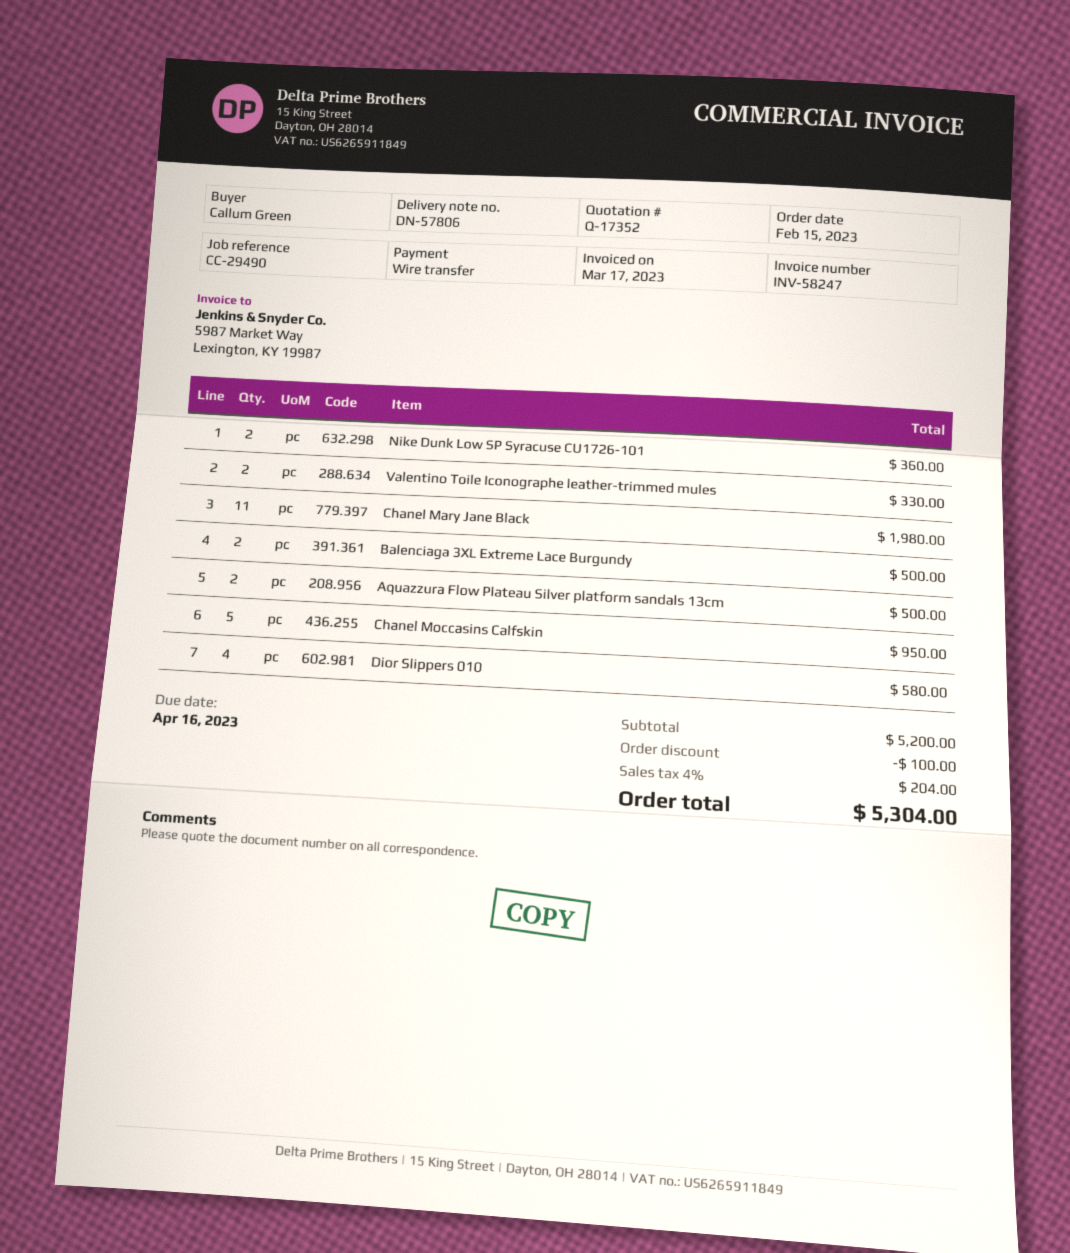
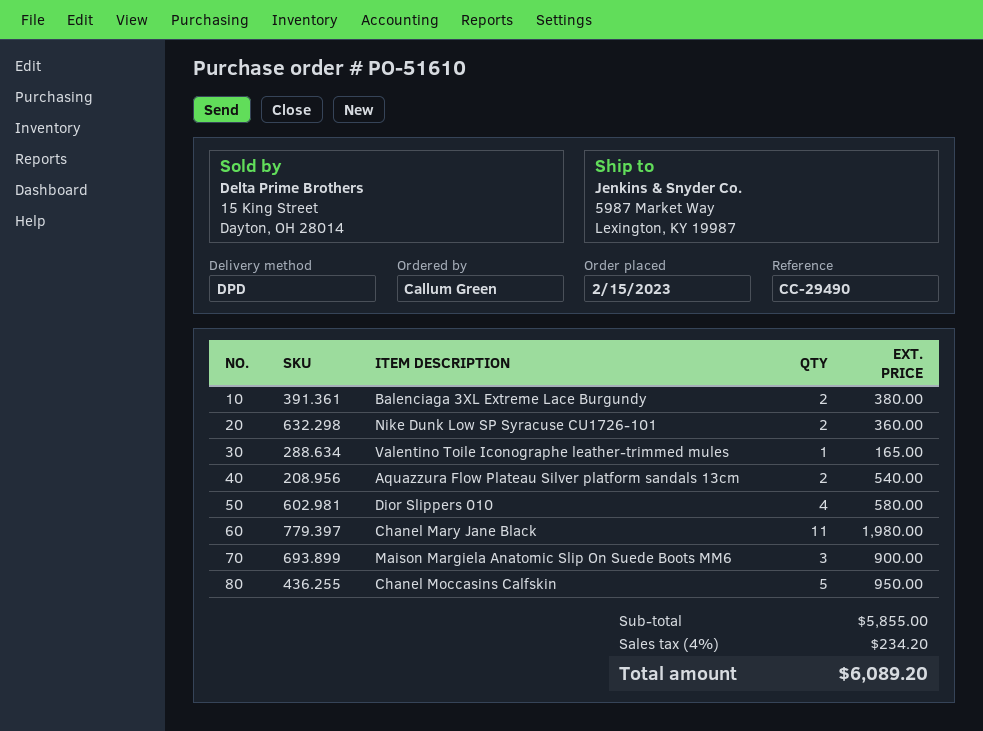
Valentino Toile Iconographe leather-trimmed mules: 2 for 330.00 -> 1 for 165.00
Balenciaga 3XL Extreme Lace Burgundy: 2 for 500.00 -> 2 for 380.00
Aquazzura Flow Plateau Silver platform sandals 13cm: 2 for 500.00 -> 2 for 540.00
Maison Margiela Anatomic Slip On Suede Boots MM6: none -> 3 for 900.00
subtotal: 5200.00 -> 5855.00
discount: 100.00 -> none
tax: 4% = 204.00 -> 4% = 234.20
total: 5304.00 -> 6089.20

